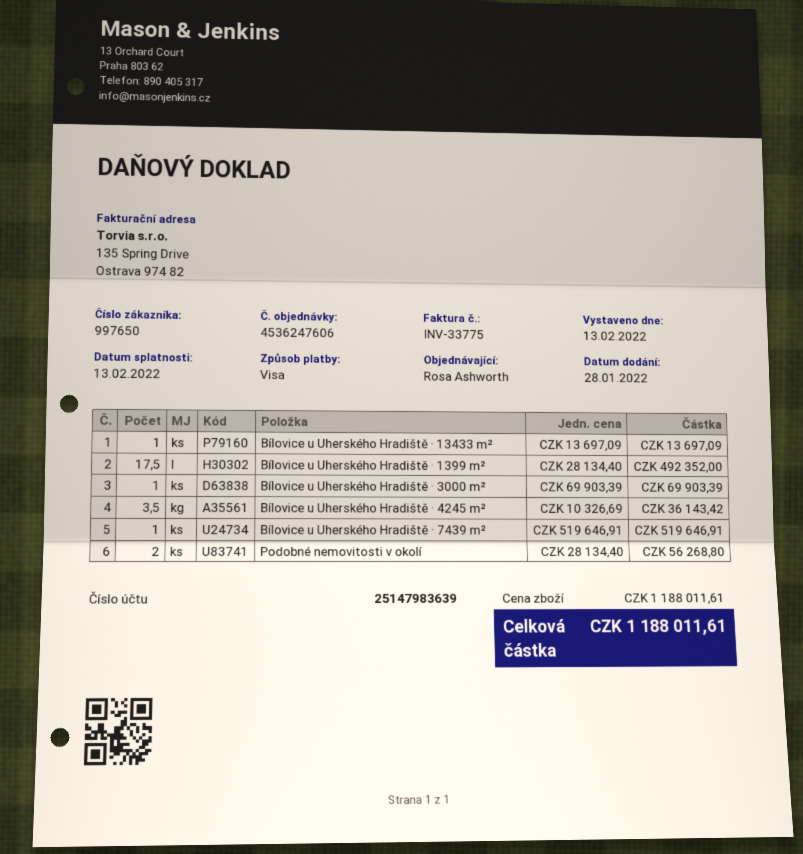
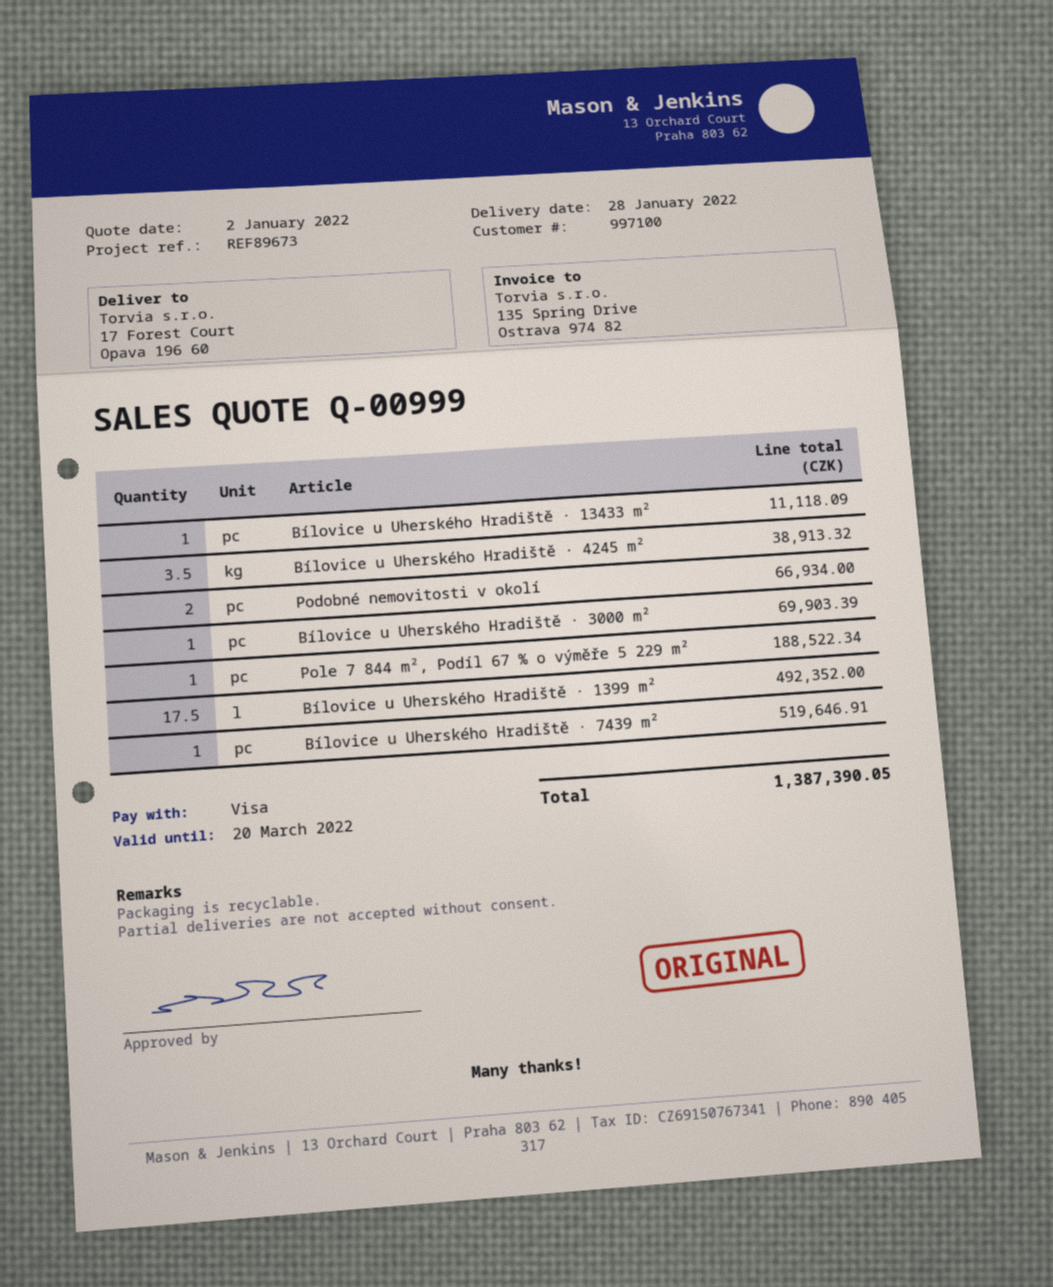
customer number: 997650 -> 997100
Bílovice u Uherského Hradiště · 13433 m²: 1 for 13697.09 -> 1 for 11118.09
Bílovice u Uherského Hradiště · 4245 m²: 3.5 for 36143.42 -> 3.5 for 38913.32
Podobné nemovitosti v okolí: 2 for 56268.80 -> 2 for 66934.00
Pole 7 844 m², Podíl 67 % o výměře 5 229 m²: none -> 1 for 188522.34
total: 1188011.61 -> 1387390.05

